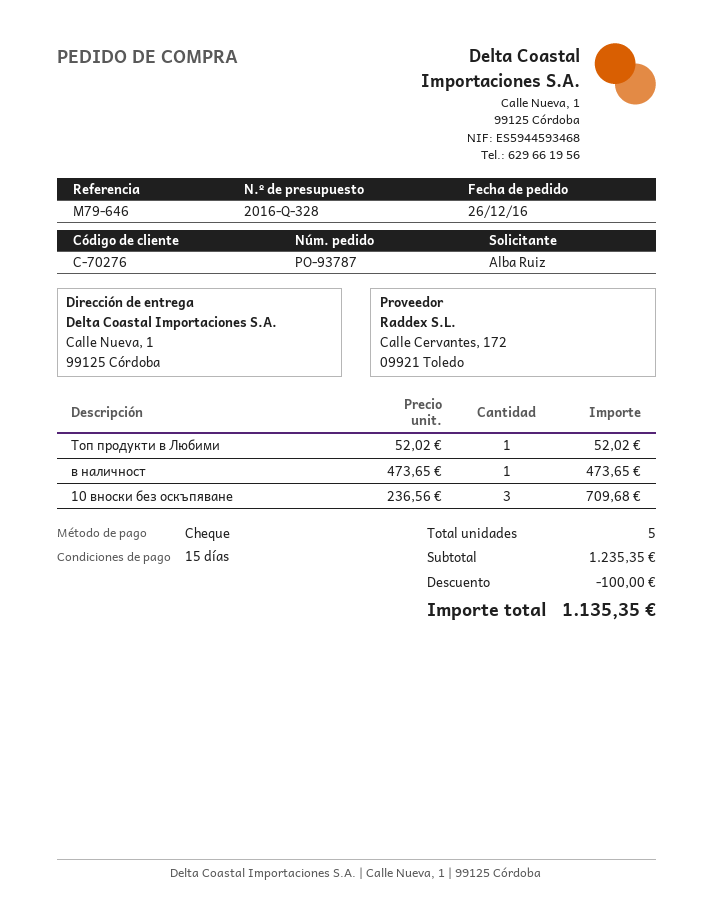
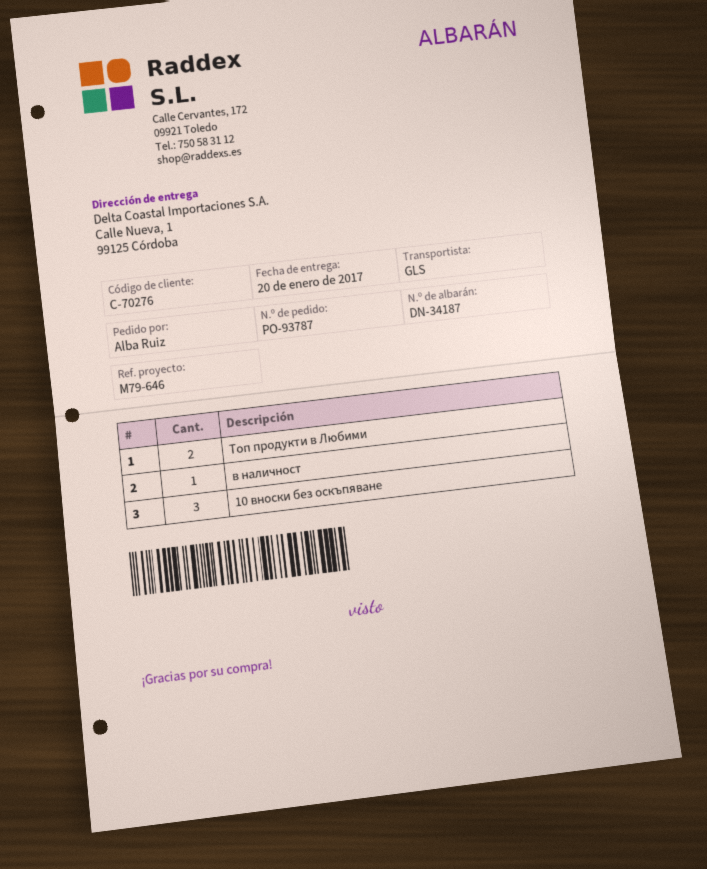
Топ продукти в Любими: 1 -> 2

